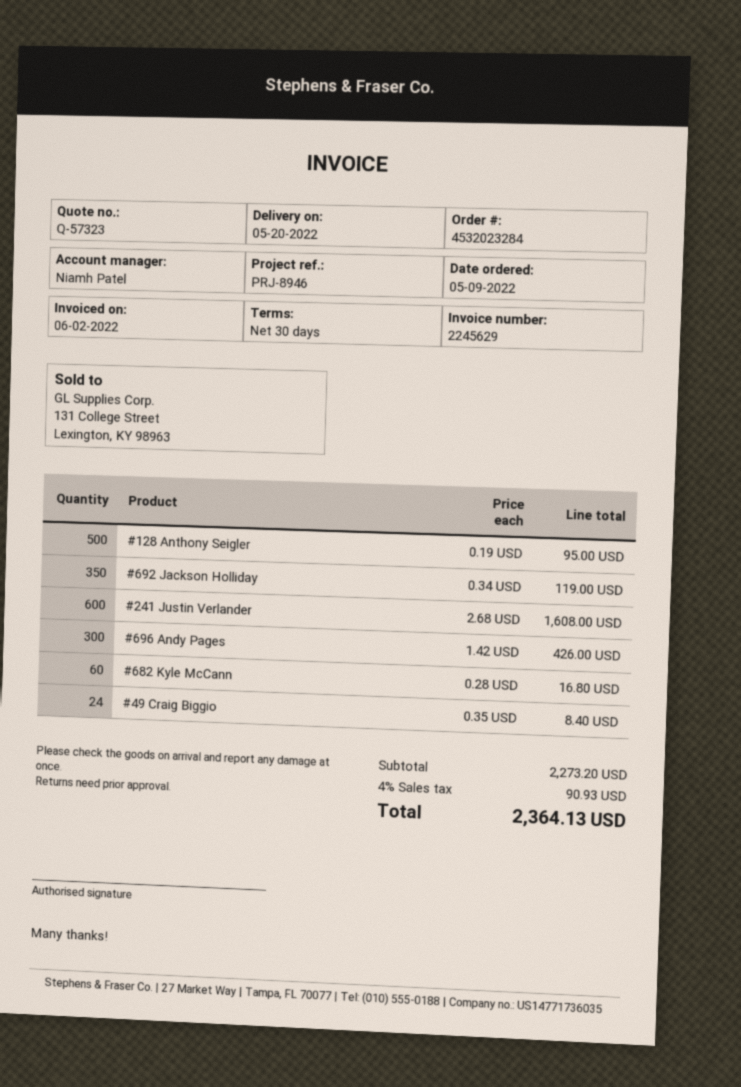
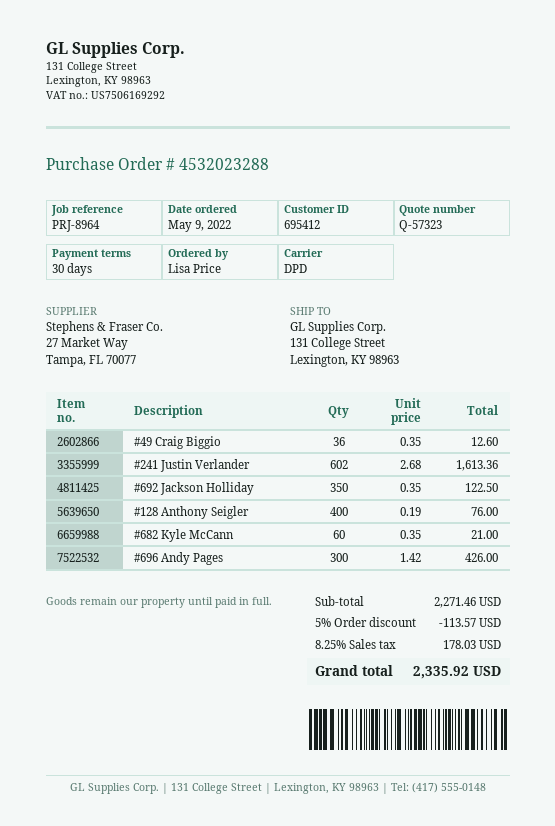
order number: 4532023284 -> 4532023288
reference: PRJ-8946 -> PRJ-8964
#128 Anthony Seigler: 500 x 0.19 = 95.00 -> 400 x 0.19 = 76.00
#692 Jackson Holliday: 350 x 0.34 = 119.00 -> 350 x 0.35 = 122.50
#241 Justin Verlander: 600 x 2.68 = 1608.00 -> 602 x 2.68 = 1613.36
#682 Kyle McCann: 60 x 0.28 = 16.80 -> 60 x 0.35 = 21.00
#49 Craig Biggio: 24 x 0.35 = 8.40 -> 36 x 0.35 = 12.60
subtotal: 2273.20 -> 2271.46
discount: none -> 5% = 113.57
tax: 4% = 90.93 -> 8.25% = 178.03
total: 2364.13 -> 2335.92

